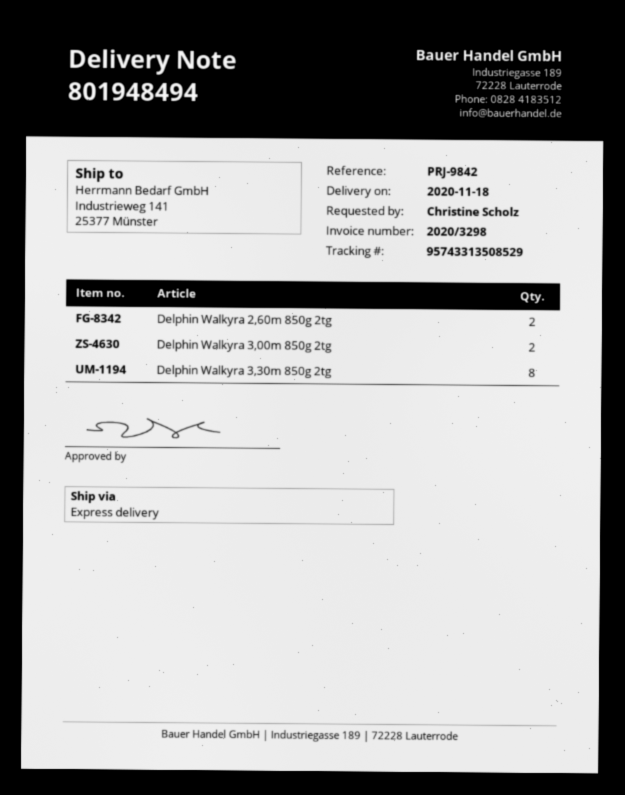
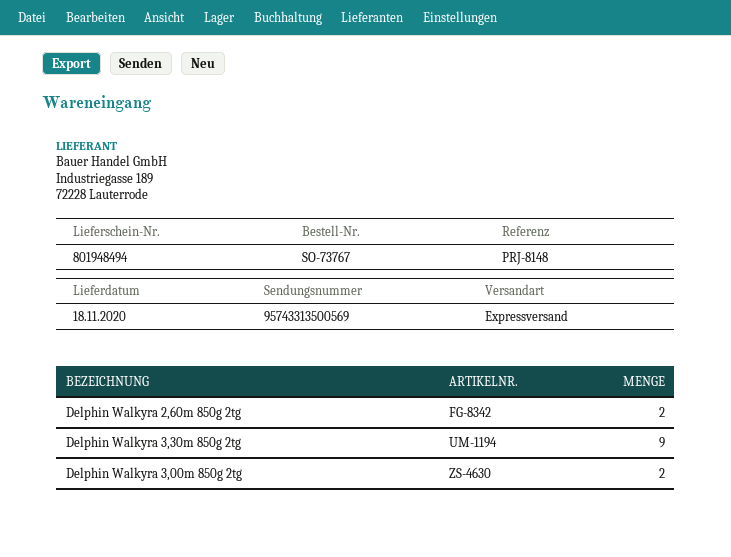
reference: PRJ-9842 -> PRJ-8148
tracking number: 95743313508529 -> 95743313500569
Delphin Walkyra 3,30m 850g 2tg: 8 -> 9

